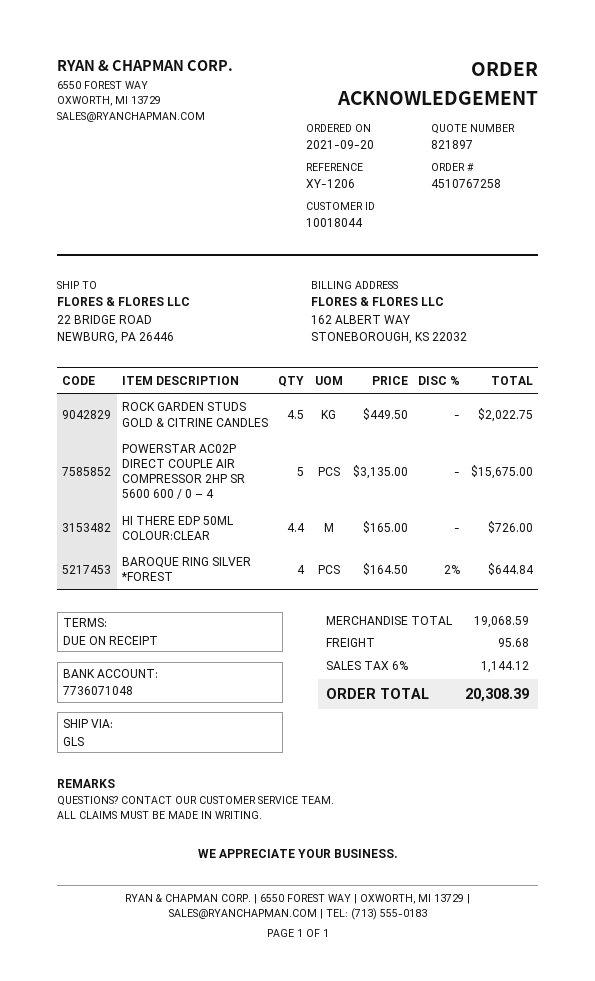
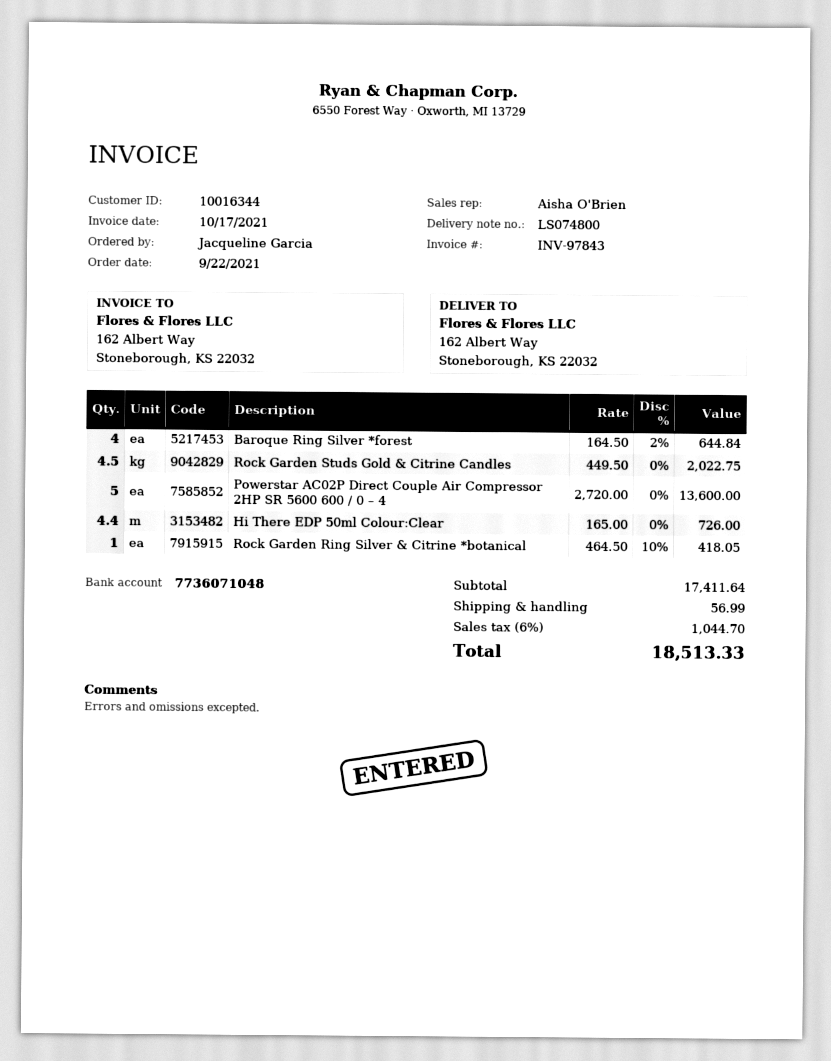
order date: 2021-09-20 -> 2021-09-22
customer number: 10018044 -> 10016344
ship to: 22 BRIDGE ROAD, NEWBURG, PA 26446 -> 162 Albert Way, Stoneborough, KS 22032
POWERSTAR AC02P DIRECT COUPLE AIR COMPRESSOR 2HP SR 5600 600 / 0 – 4: 5 x 3135.00 = 15675.00 -> 5 x 2720.00 = 13600.00
Rock Garden Ring Silver & Citrine *botanical: none -> 1 x 464.50 - 10% = 418.05
subtotal: 19068.59 -> 17411.64
shipping: 95.68 -> 56.99
tax: 6% = 1144.12 -> 6% = 1044.70
total: 20308.39 -> 18513.33

